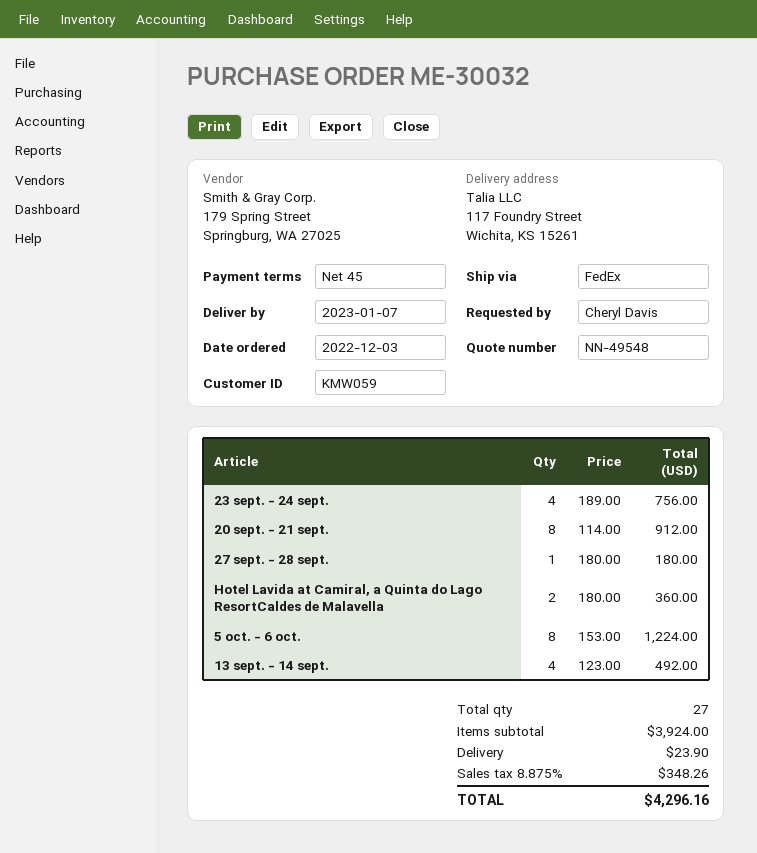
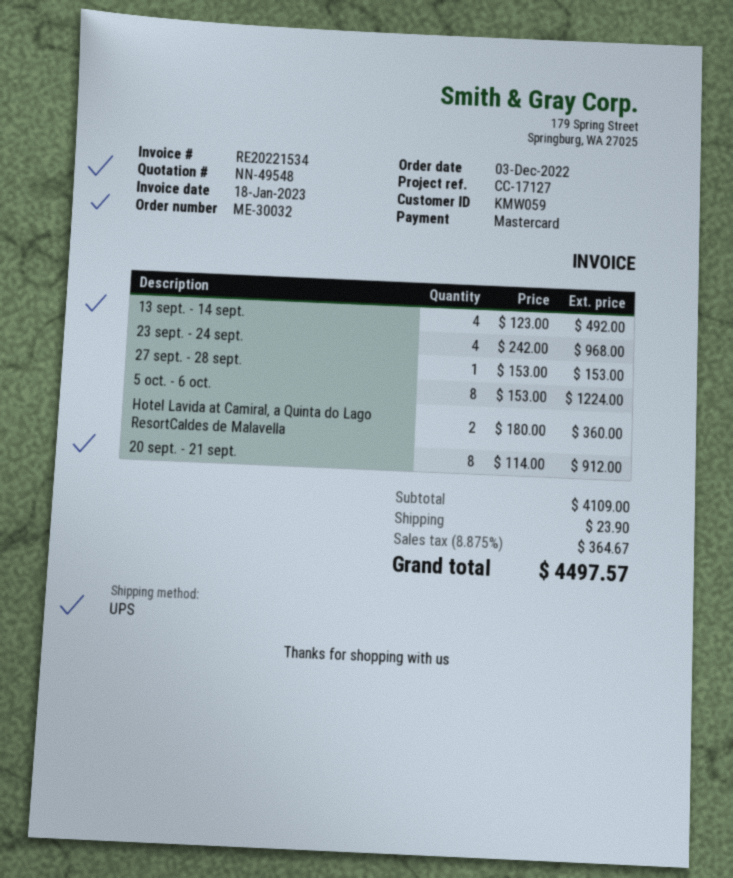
shipping method: FedEx -> UPS
23 sept. - 24 sept.: 4 x 189.00 = 756.00 -> 4 x 242.00 = 968.00
27 sept. - 28 sept.: 1 x 180.00 = 180.00 -> 1 x 153.00 = 153.00
subtotal: 3924.00 -> 4109.00
tax: 8.875% = 348.26 -> 8.875% = 364.67
total: 4296.16 -> 4497.57

